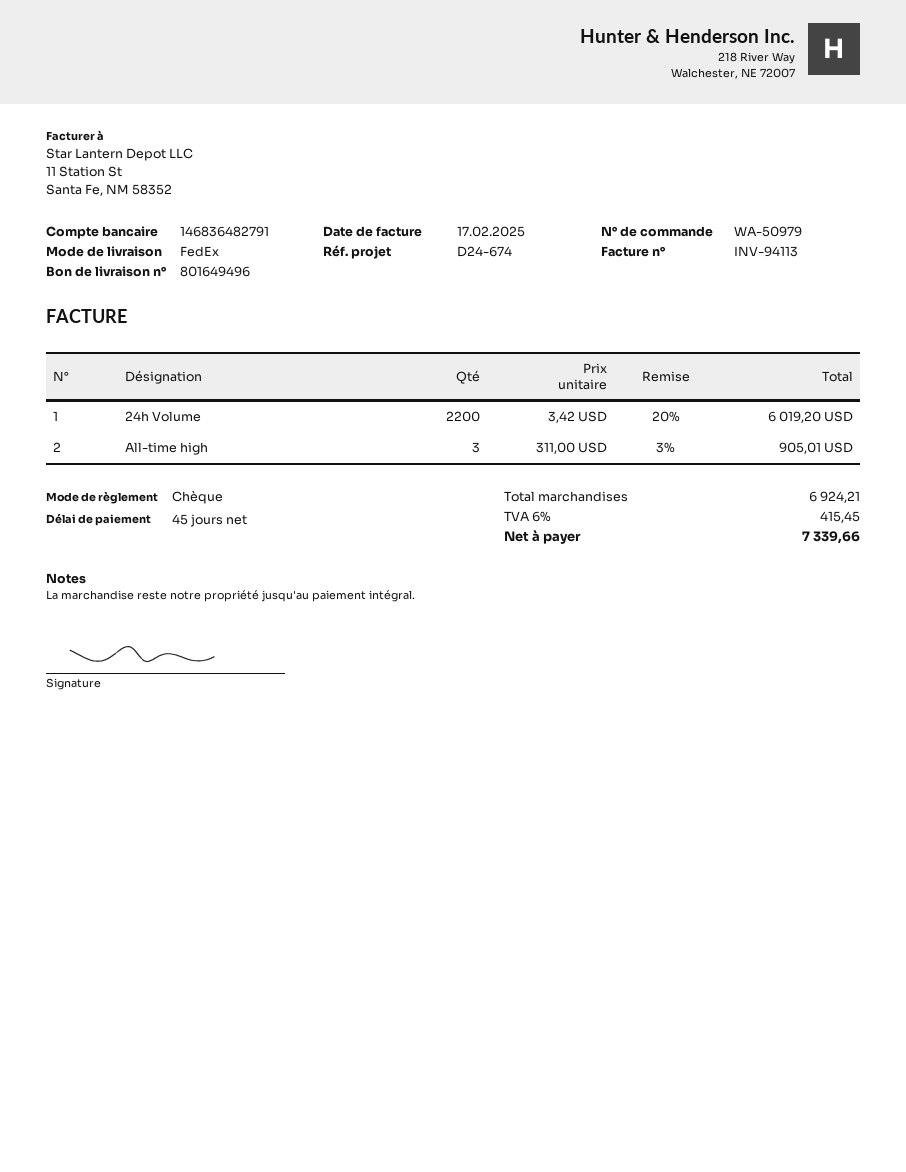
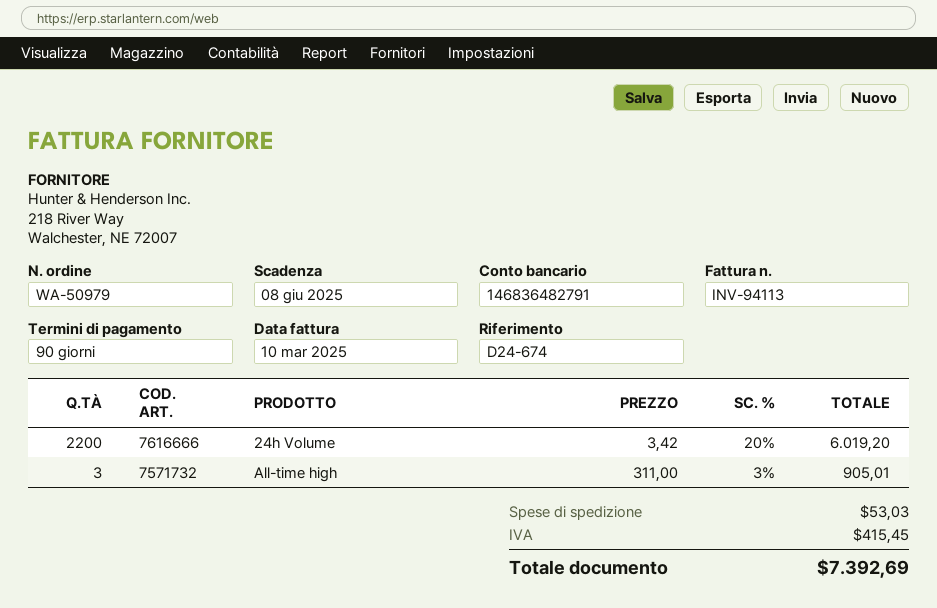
invoice date: 2025-02-17 -> 2025-03-10
payment terms: 45 days -> 90 days
shipping: none -> 53.03
total: 7339.66 -> 7392.69

